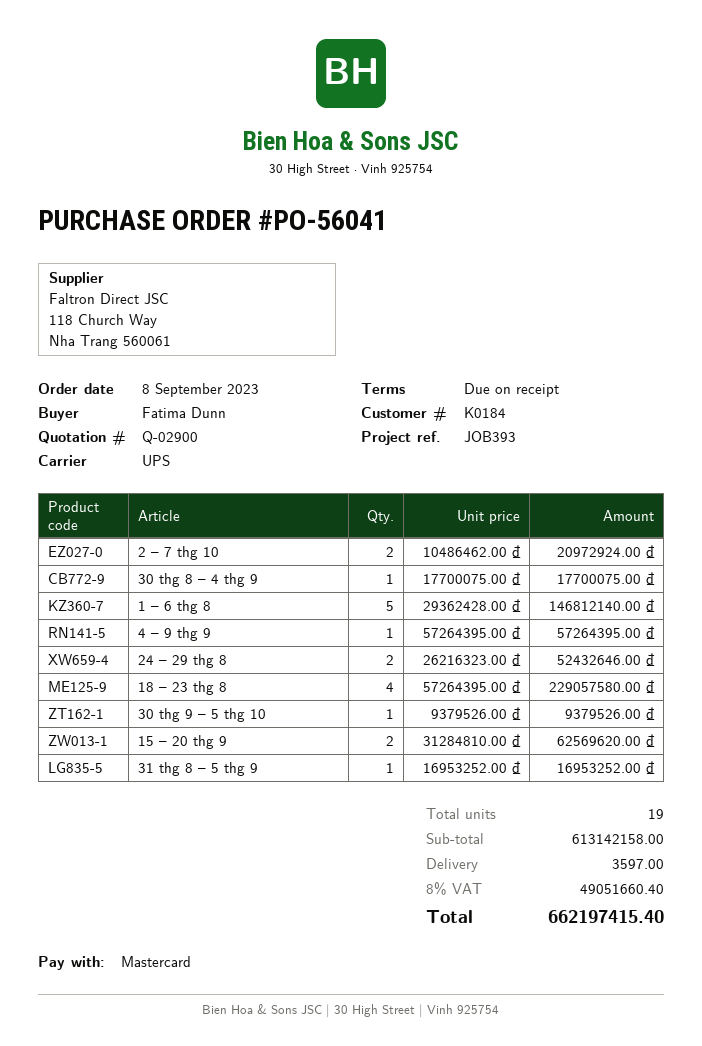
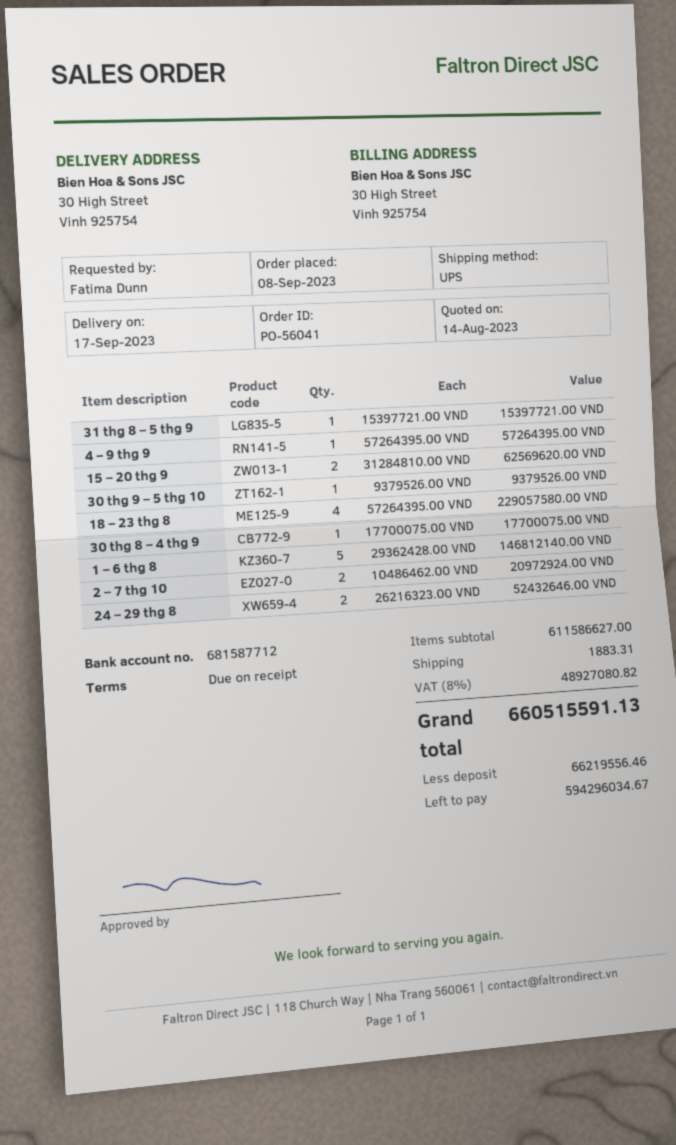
31 thg 8 – 5 thg 9: 1 x 16953252.00 = 16953252.00 -> 1 x 15397721.00 = 15397721.00
subtotal: 613142158.00 -> 611586627.00
shipping: 3597.00 -> 1883.31
tax: 8% = 49051660.40 -> 8% = 48927080.82
total: 662197415.40 -> 660515591.13

